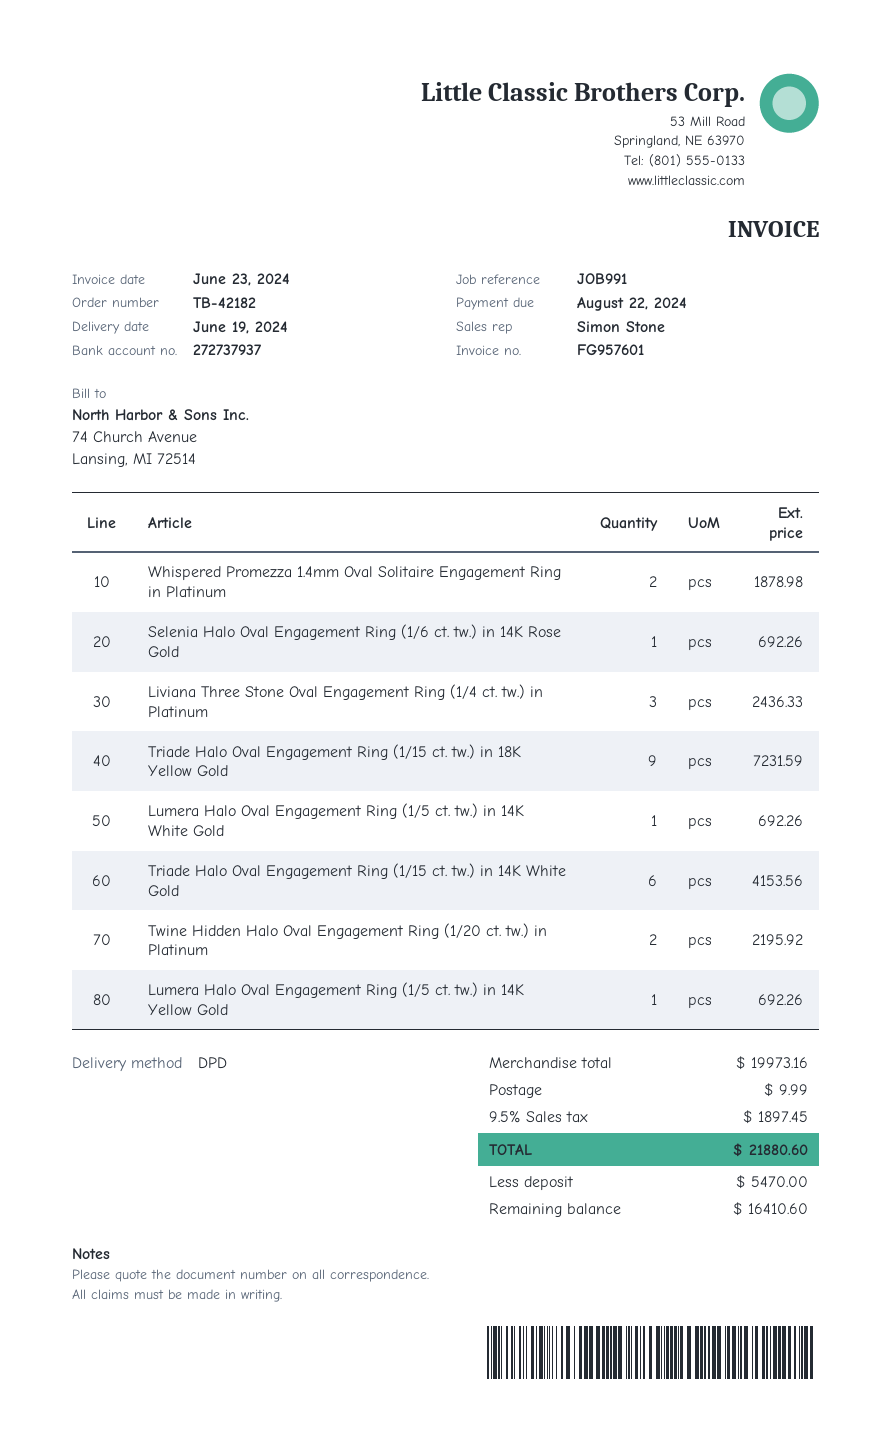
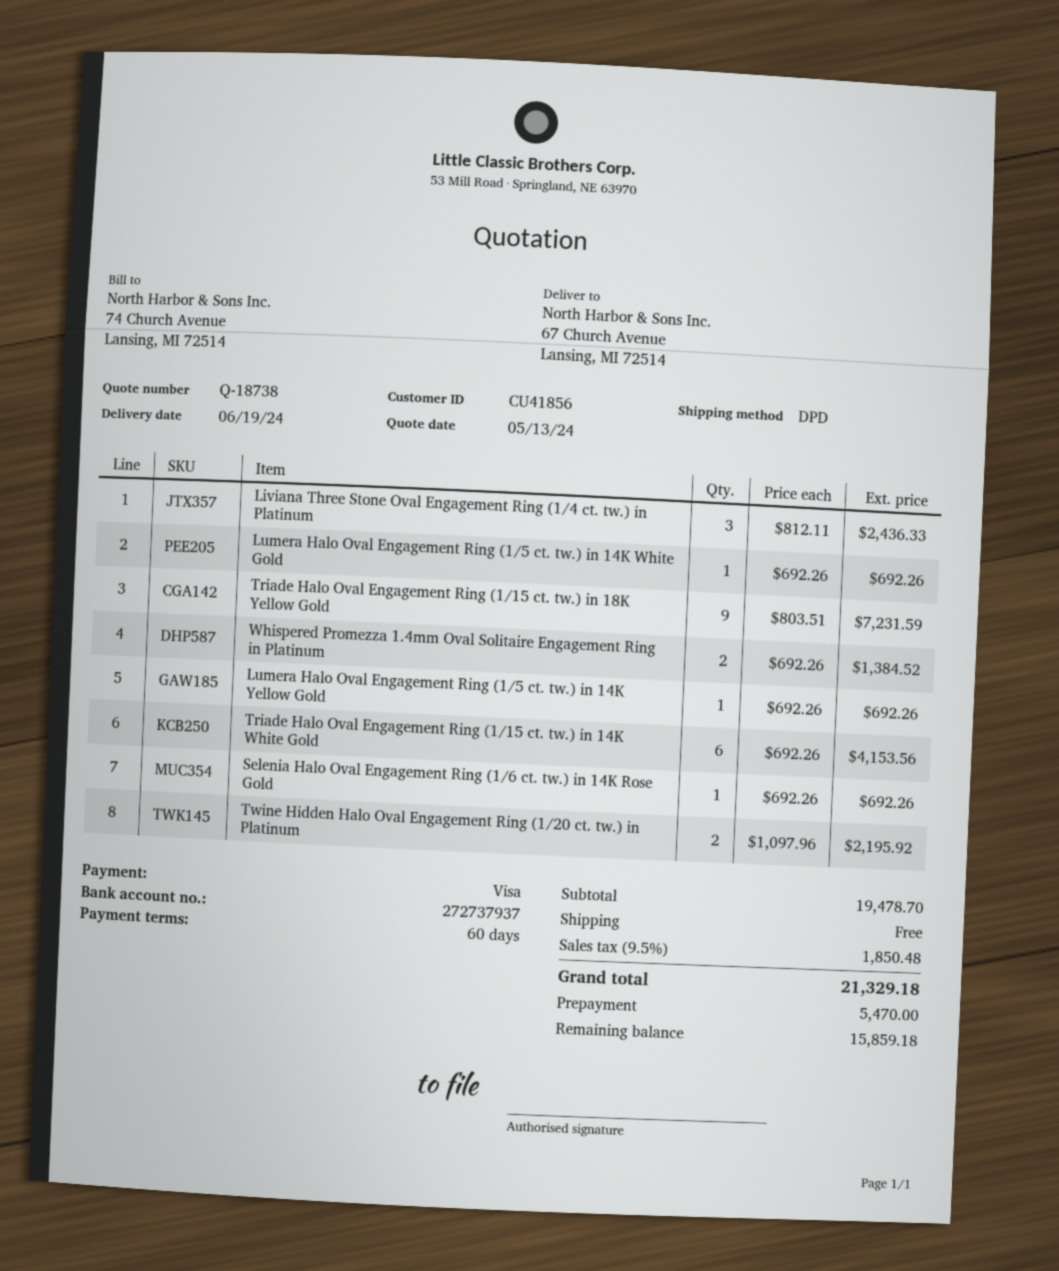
Whispered Promezza 1.4mm Oval Solitaire Engagement Ring in Platinum: 2 for 1878.98 -> 2 for 1384.52
subtotal: 19973.16 -> 19478.70
shipping: 9.99 -> 0.00
tax: 9.5% = 1897.45 -> 9.5% = 1850.48
total: 21880.60 -> 21329.18
balance: 16410.60 -> 15859.18

